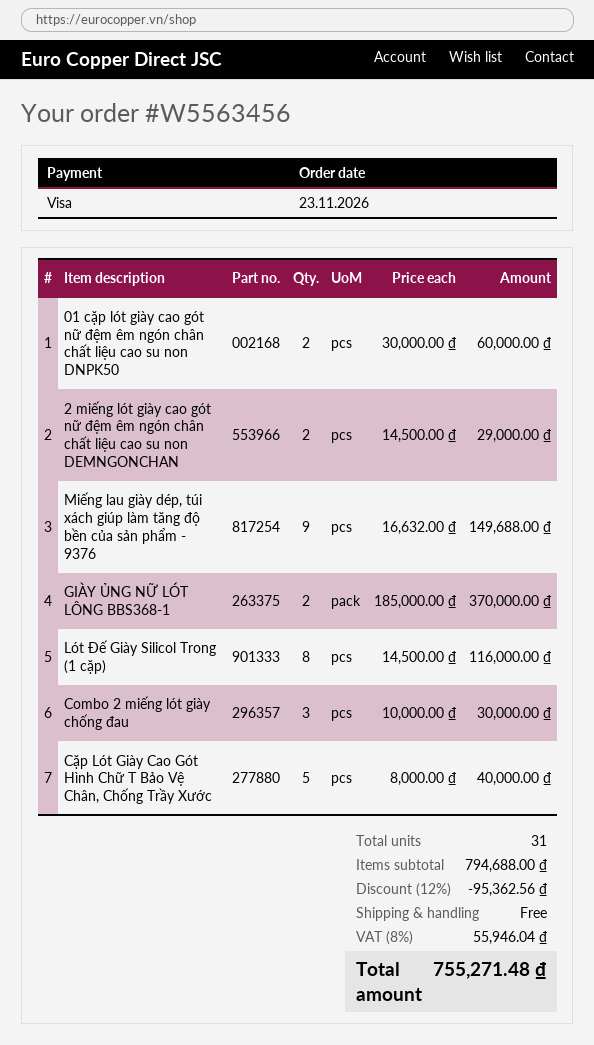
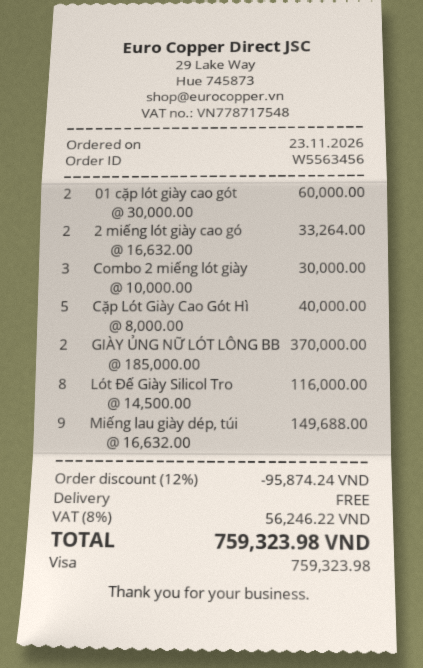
2 miếng lót giày cao gót nữ đệm êm ngón chân chất liệu cao su non DEMNGONCHAN: 2 x 14500.00 = 29000.00 -> 2 x 16632.00 = 33264.00
discount: 12% = 95362.56 -> 12% = 95874.24
tax: 8% = 55946.04 -> 8% = 56246.22
total: 755271.48 -> 759323.98

